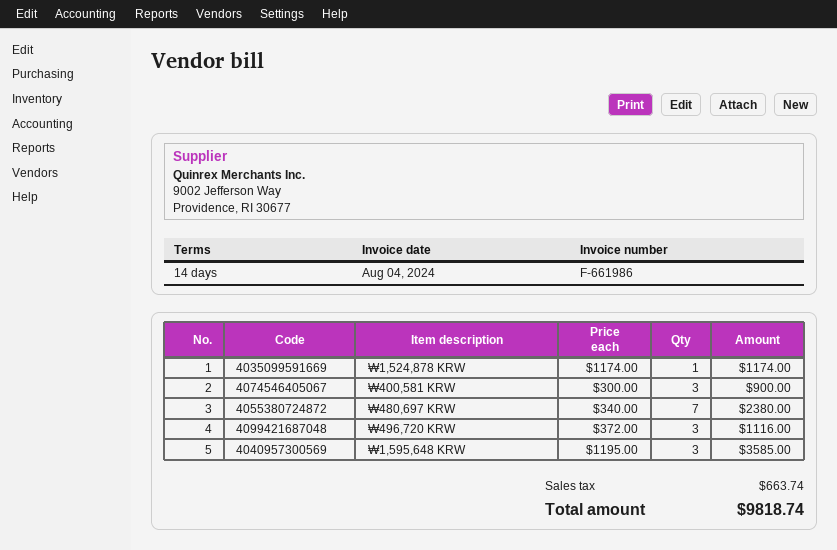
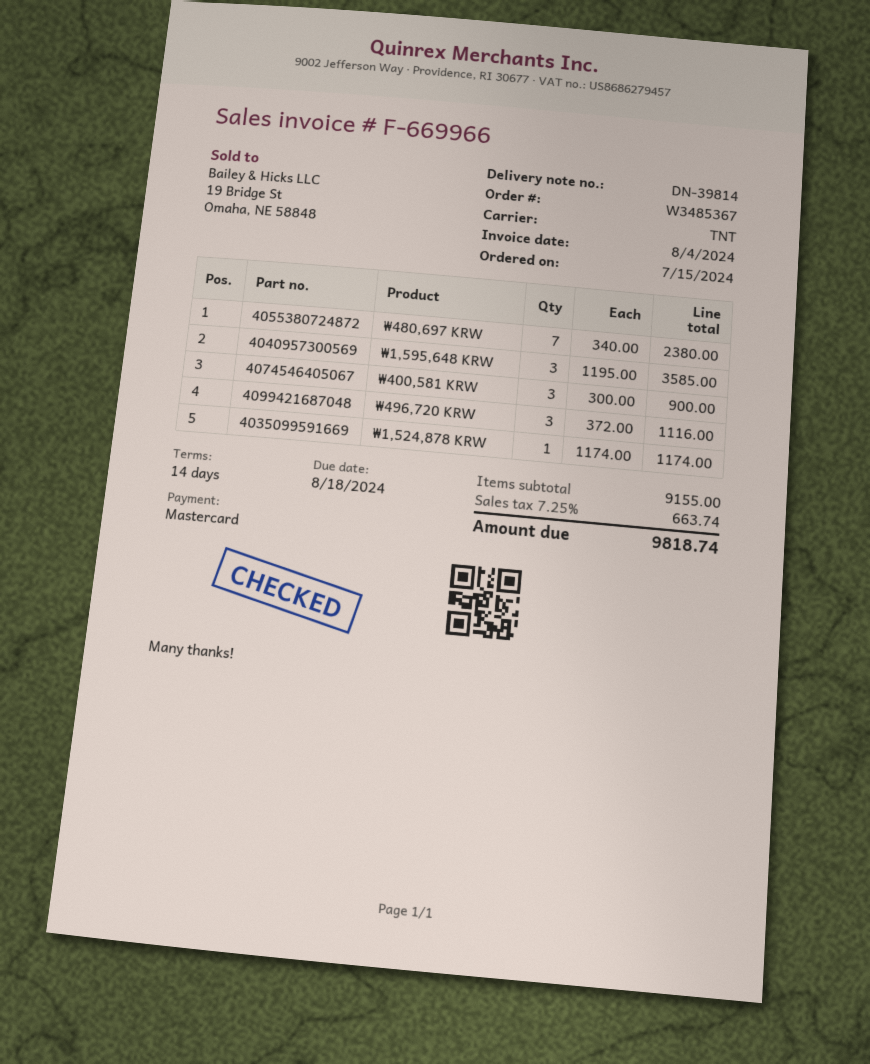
invoice number: F-661986 -> F-669966

